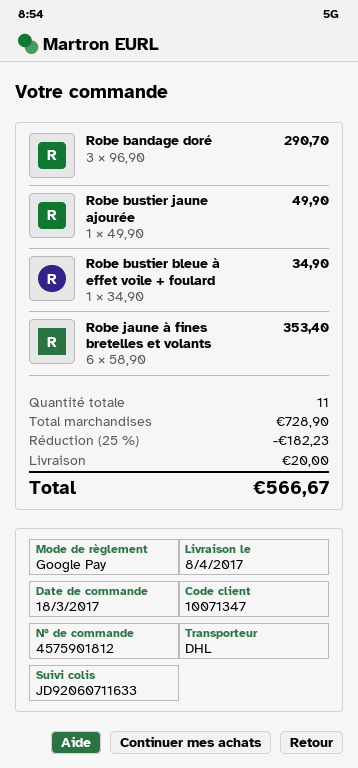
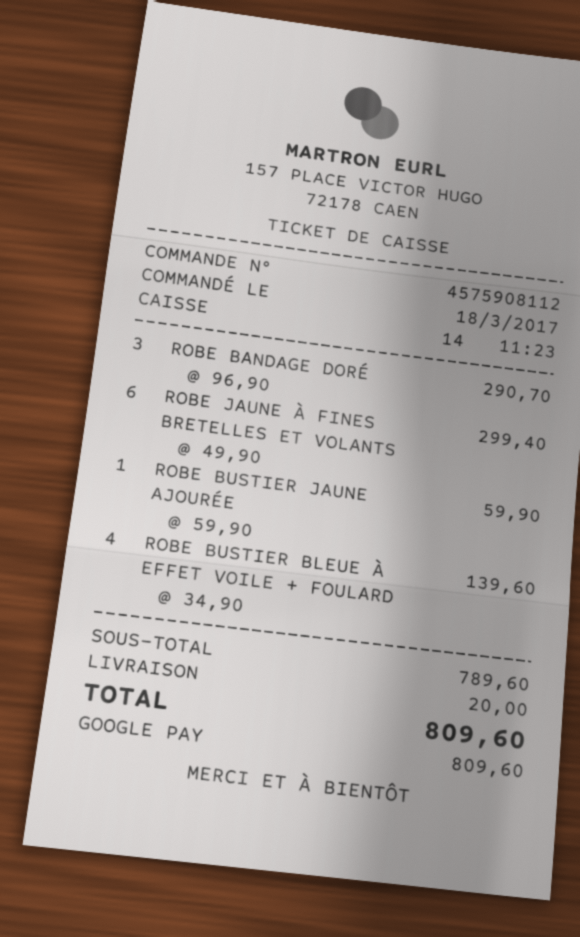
order number: 4575901812 -> 4575908112
Robe bustier jaune ajourée: 1 x 49.90 = 49.90 -> 1 x 59.90 = 59.90
Robe bustier bleue à effet voile + foulard: 1 x 34.90 = 34.90 -> 4 x 34.90 = 139.60
Robe jaune à fines bretelles et volants: 6 x 58.90 = 353.40 -> 6 x 49.90 = 299.40
subtotal: 728.90 -> 789.60
discount: 25% = 182.23 -> none
total: 566.67 -> 809.60

